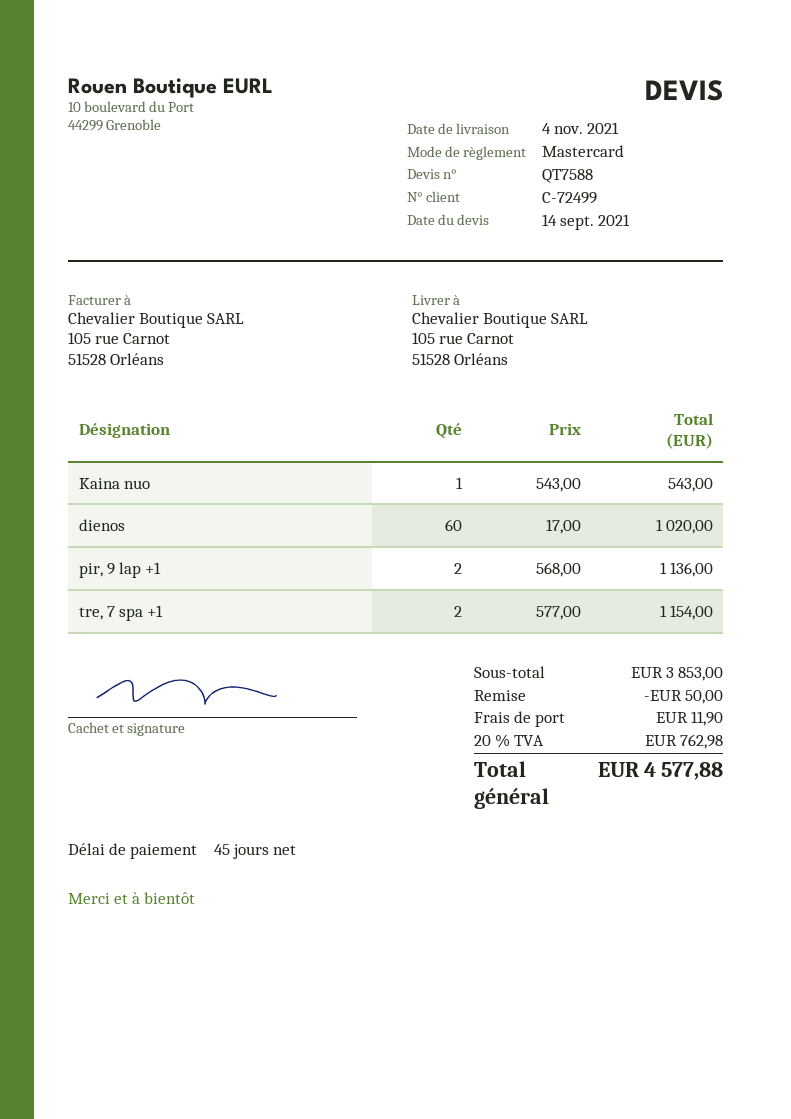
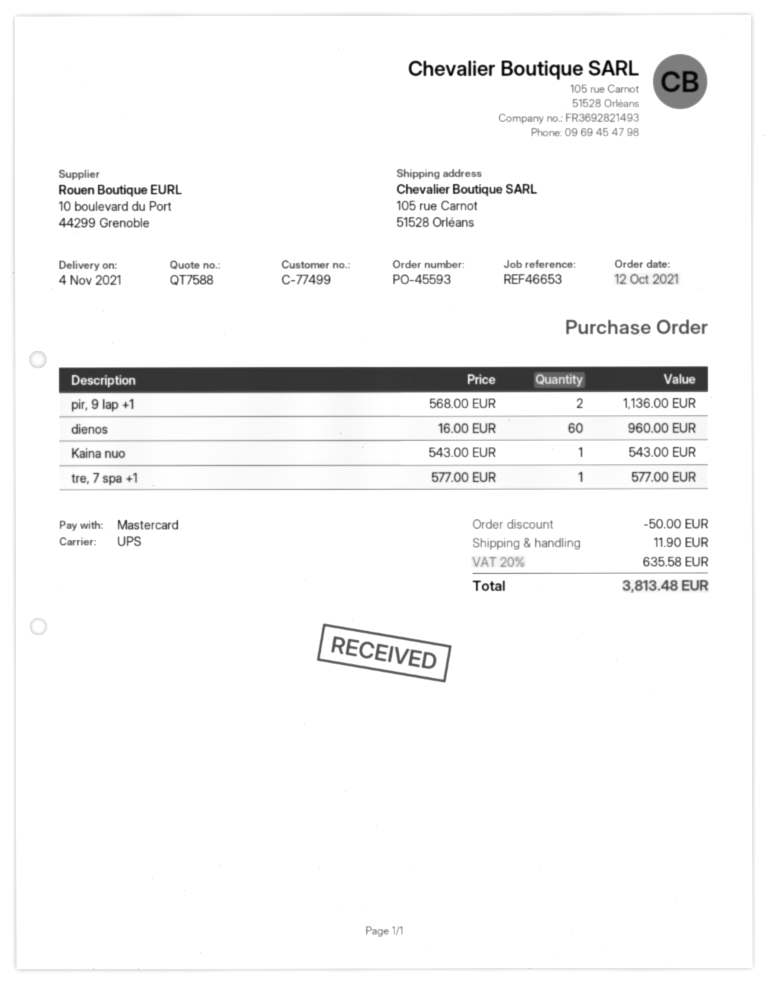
customer number: C-72499 -> C-77499
dienos: 60 x 17.00 = 1020.00 -> 60 x 16.00 = 960.00
tre, 7 spa +1: 2 x 577.00 = 1154.00 -> 1 x 577.00 = 577.00
tax: 20% = 762.98 -> 20% = 635.58
total: 4577.88 -> 3813.48

